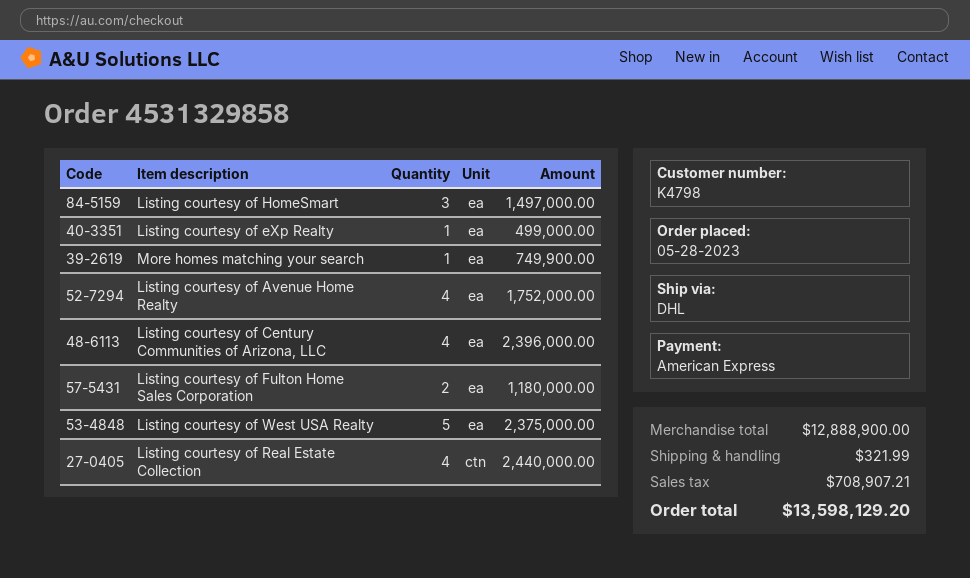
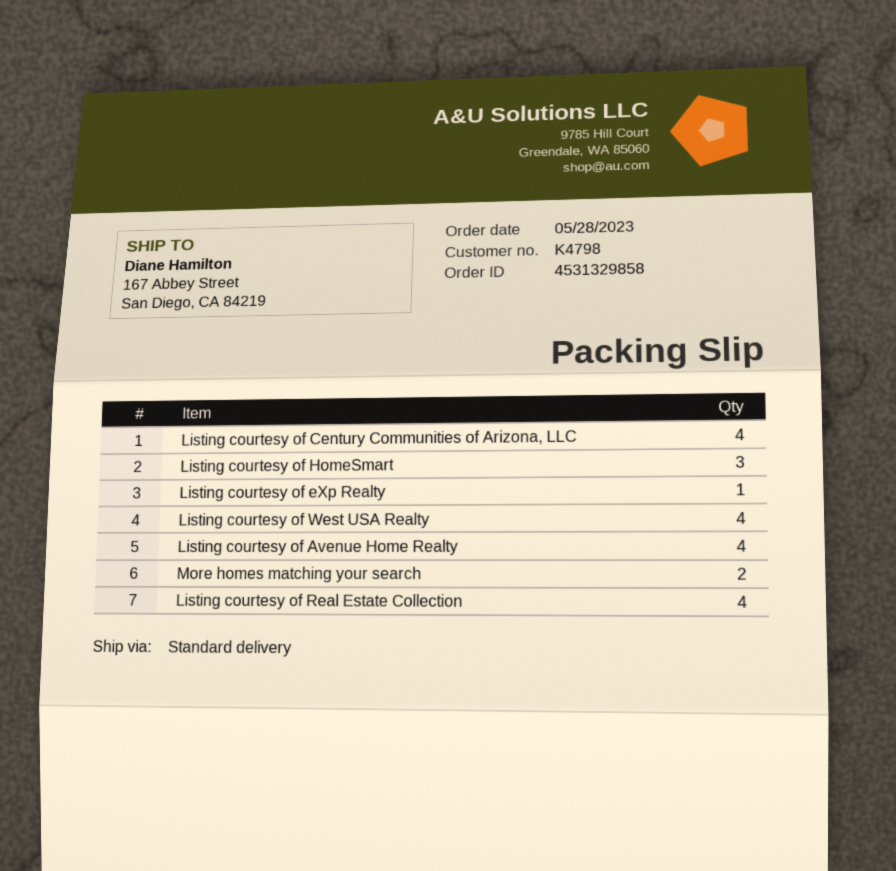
shipping method: DHL -> standard
More homes matching your search: 1 -> 2
Listing courtesy of Fulton Home Sales Corporation: 2 -> none
Listing courtesy of West USA Realty: 5 -> 4

